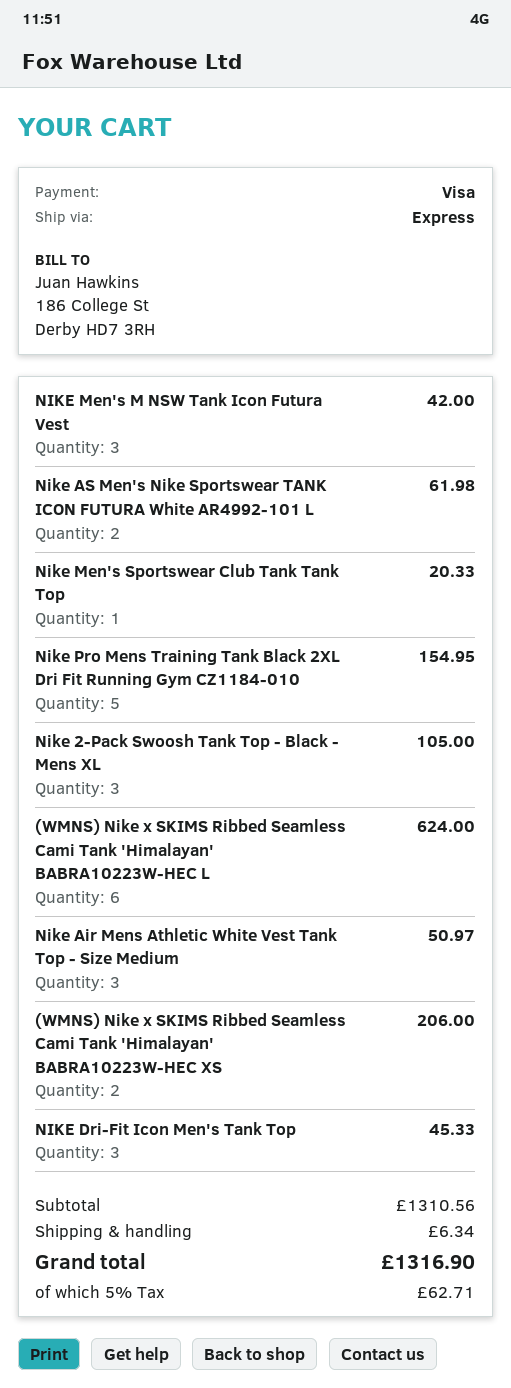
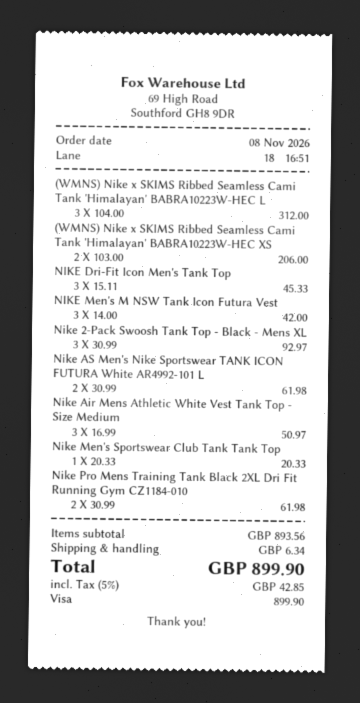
Nike Pro Mens Training Tank Black 2XL Dri Fit Running Gym CZ1184-010: 5 for 154.95 -> 2 for 61.98
Nike 2-Pack Swoosh Tank Top - Black - Mens XL: 3 for 105.00 -> 3 for 92.97
(WMNS) Nike x SKIMS Ribbed Seamless Cami Tank 'Himalayan' BABRA10223W-HEC L: 6 for 624.00 -> 3 for 312.00
subtotal: 1310.56 -> 893.56
tax: 5% = 62.71 -> 5% = 42.85
total: 1316.90 -> 899.90

